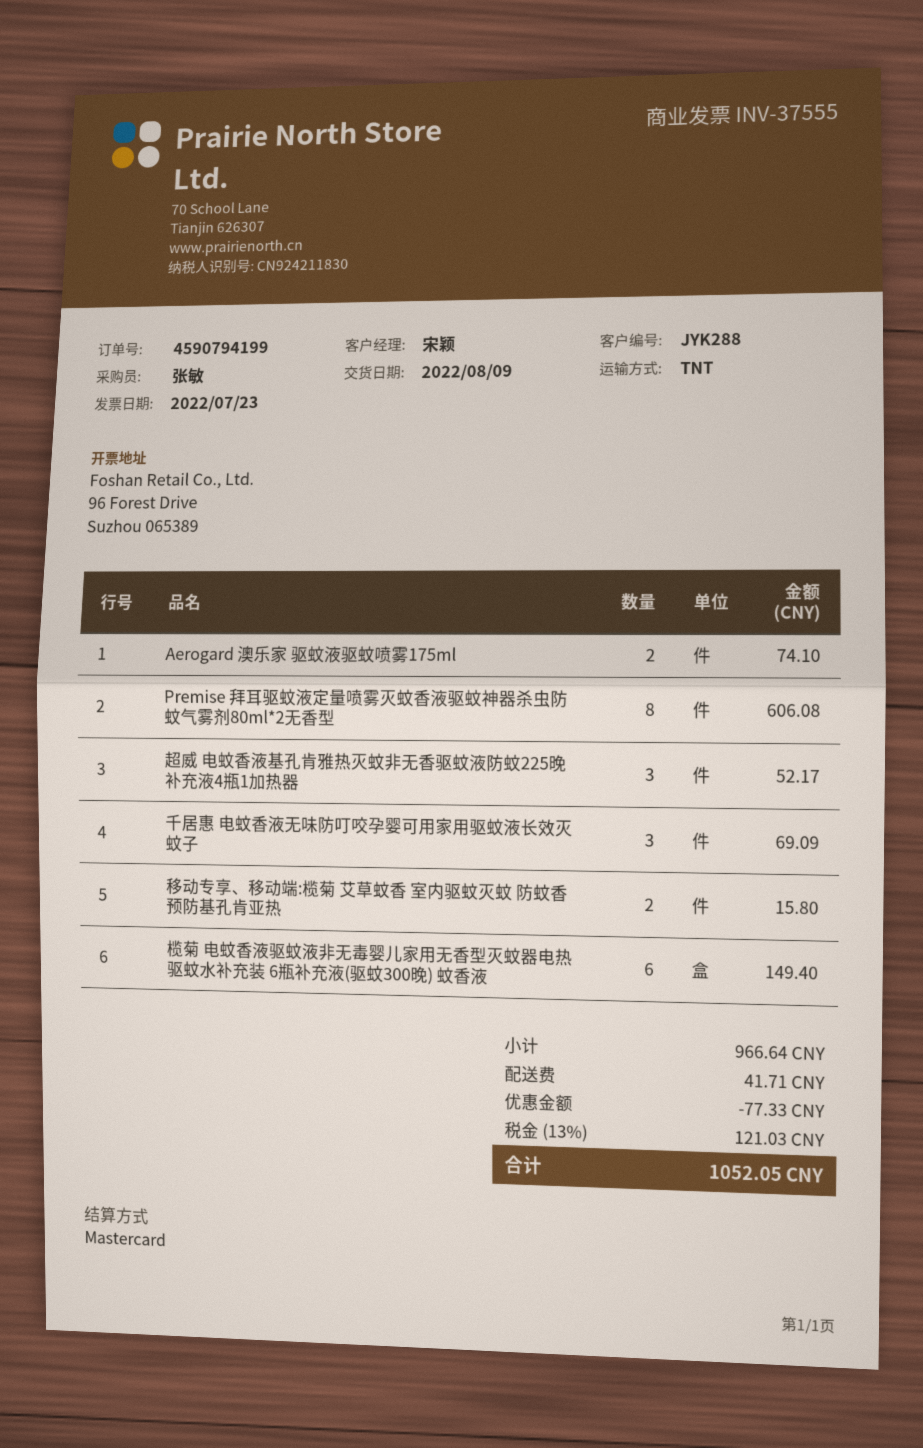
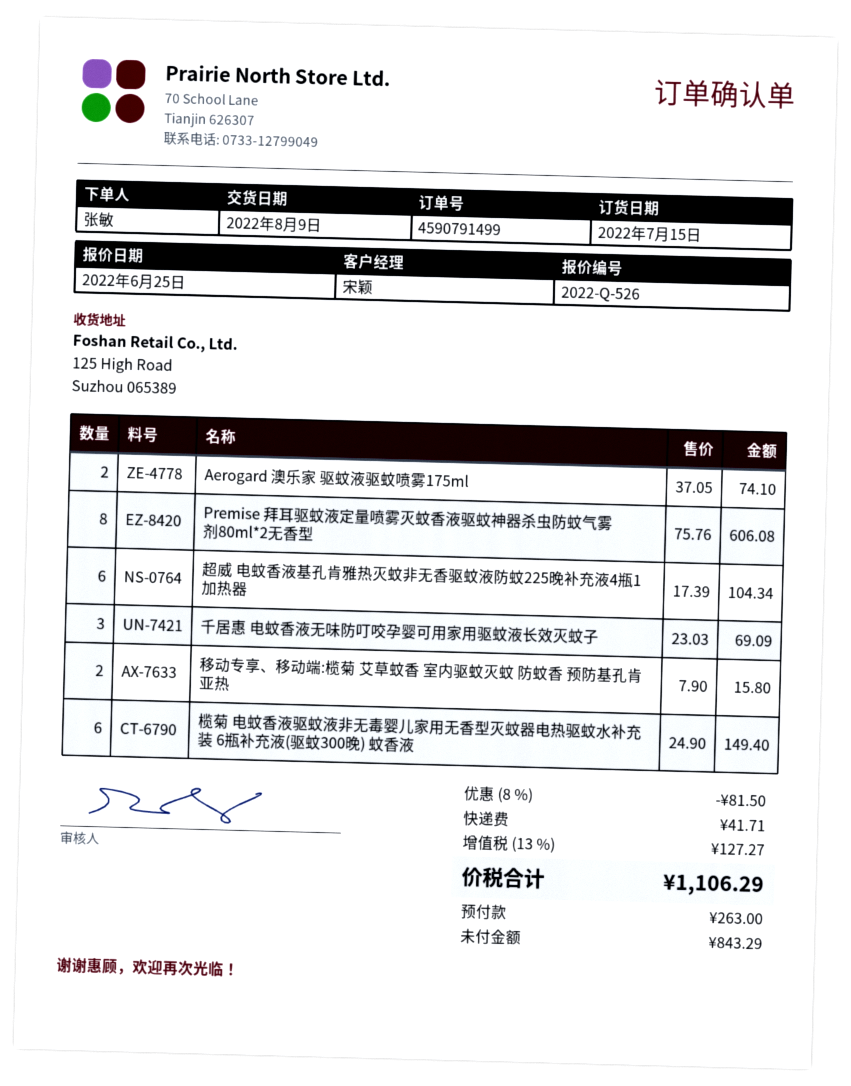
order number: 4590794199 -> 4590791499
超威 电蚊香液基孔肯雅热灭蚊非无香驱蚊液防蚊225晚补充液4瓶1加热器: 3 for 52.17 -> 6 for 104.34
discount: 77.33 -> 81.50
tax: 13% = 121.03 -> 13% = 127.27
total: 1052.05 -> 1106.29

